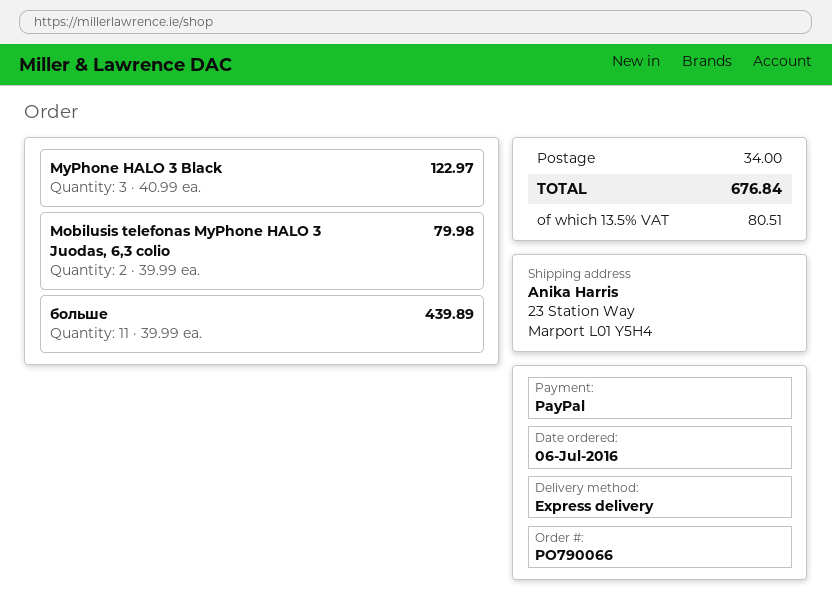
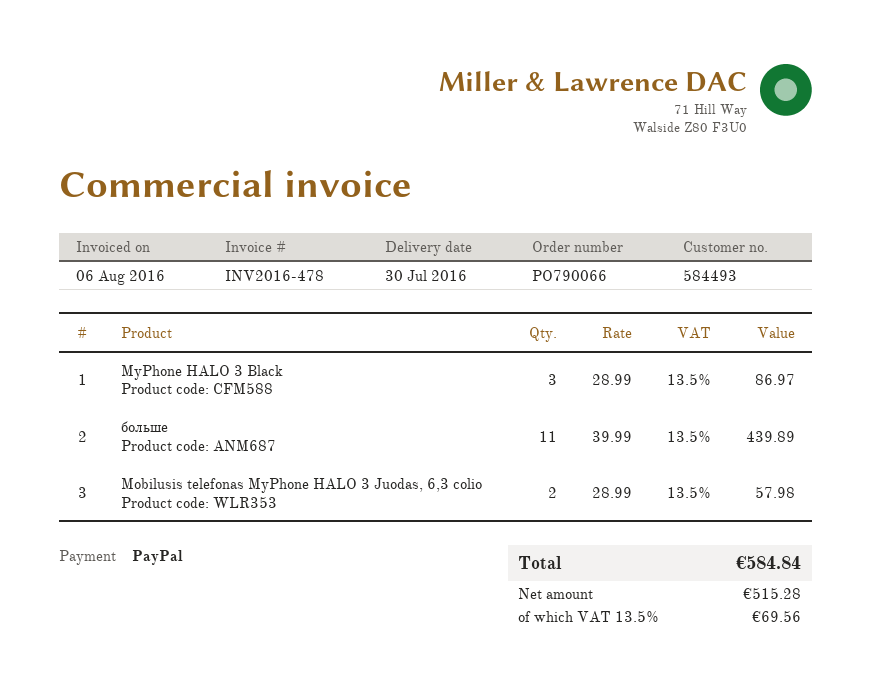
MyPhone HALO 3 Black: 3 x 40.99 = 122.97 -> 3 x 28.99 = 86.97
Mobilusis telefonas MyPhone HALO 3 Juodas, 6,3 colio: 2 x 39.99 = 79.98 -> 2 x 28.99 = 57.98
shipping: 34.00 -> none
tax: 13.5% = 80.51 -> 13.5% = 69.56
total: 676.84 -> 584.84

